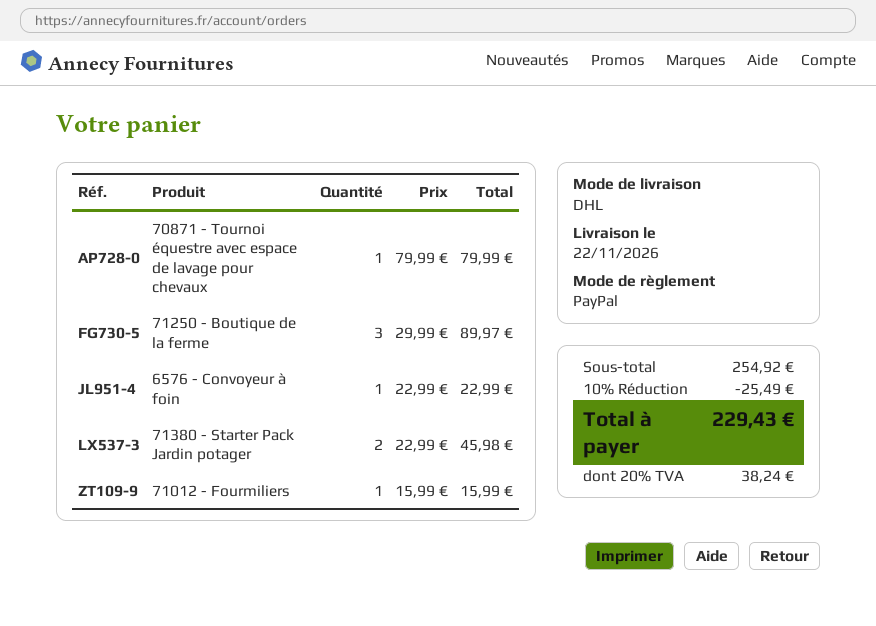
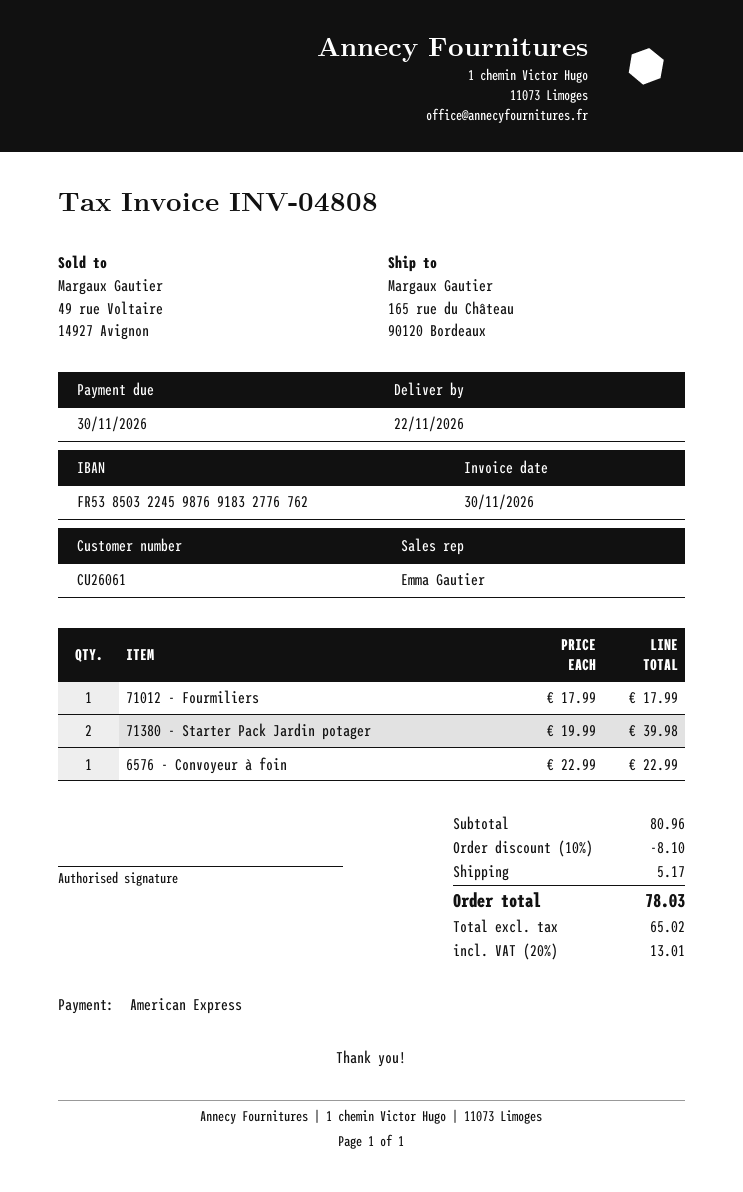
payment method: PayPal -> American Express
70871 - Tournoi équestre avec espace de lavage pour chevaux: 1 x 79.99 = 79.99 -> none
71250 - Boutique de la ferme: 3 x 29.99 = 89.97 -> none
71380 - Starter Pack Jardin potager: 2 x 22.99 = 45.98 -> 2 x 19.99 = 39.98
71012 - Fourmiliers: 1 x 15.99 = 15.99 -> 1 x 17.99 = 17.99
subtotal: 254.92 -> 80.96
discount: 10% = 25.49 -> 10% = 8.10
shipping: none -> 5.17
tax: 20% = 38.24 -> 20% = 13.01
total: 229.43 -> 78.03

